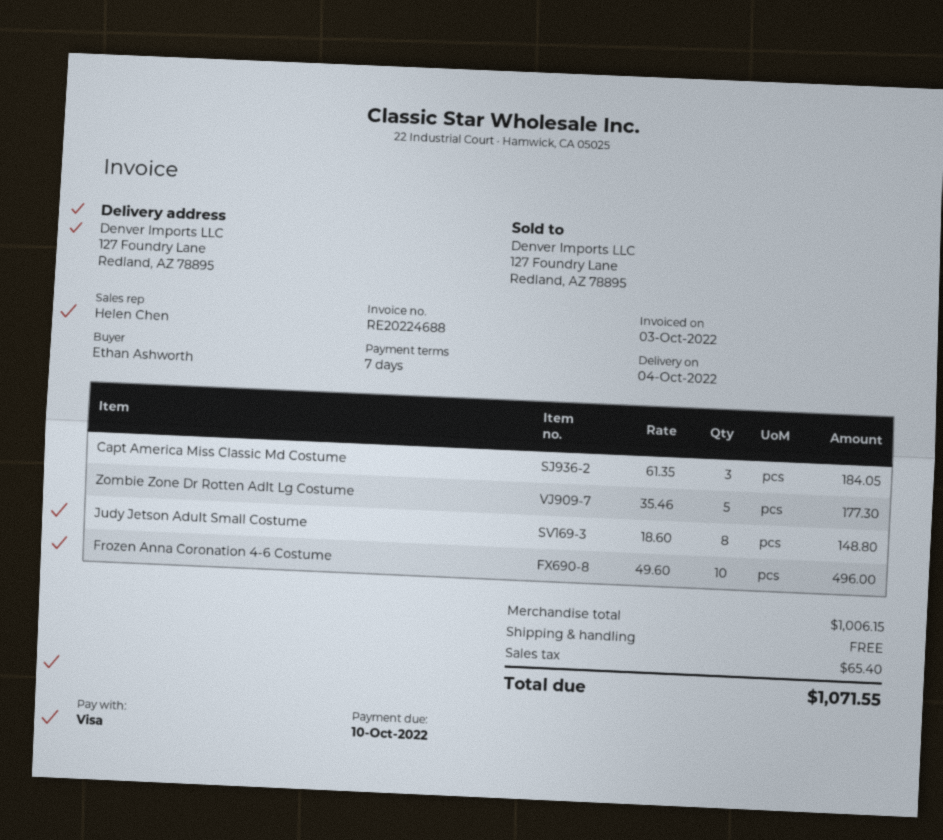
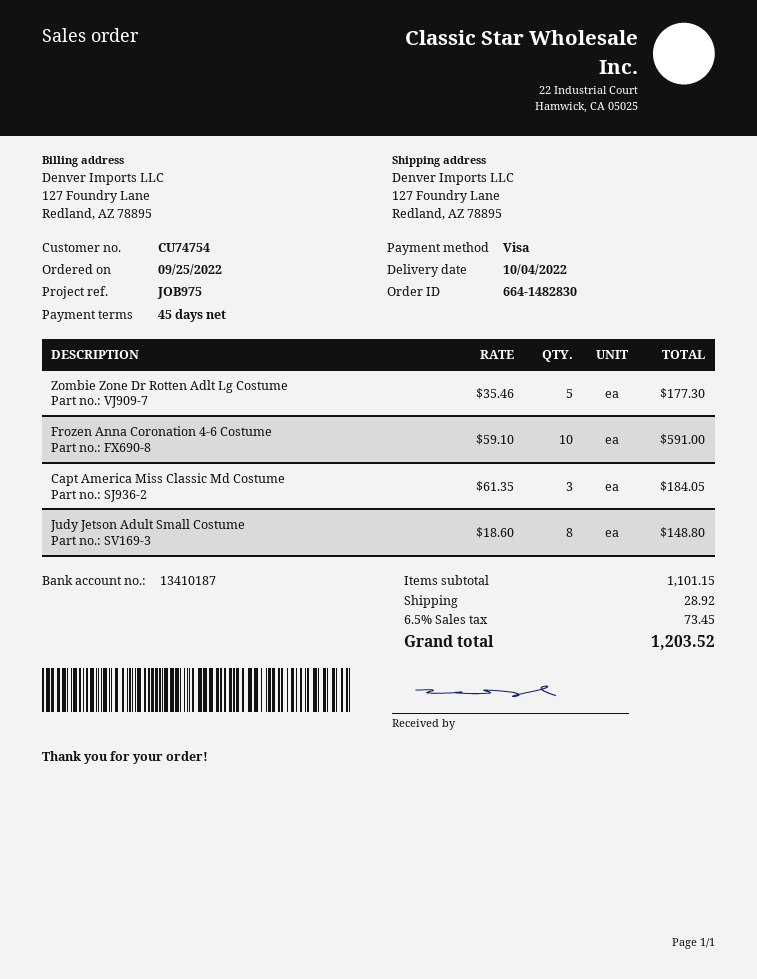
payment terms: 7 days -> 45 days
Frozen Anna Coronation 4-6 Costume: 10 x 49.60 = 496.00 -> 10 x 59.10 = 591.00
subtotal: 1006.15 -> 1101.15
shipping: 0.00 -> 28.92
tax: 65.40 -> 73.45
total: 1071.55 -> 1203.52

